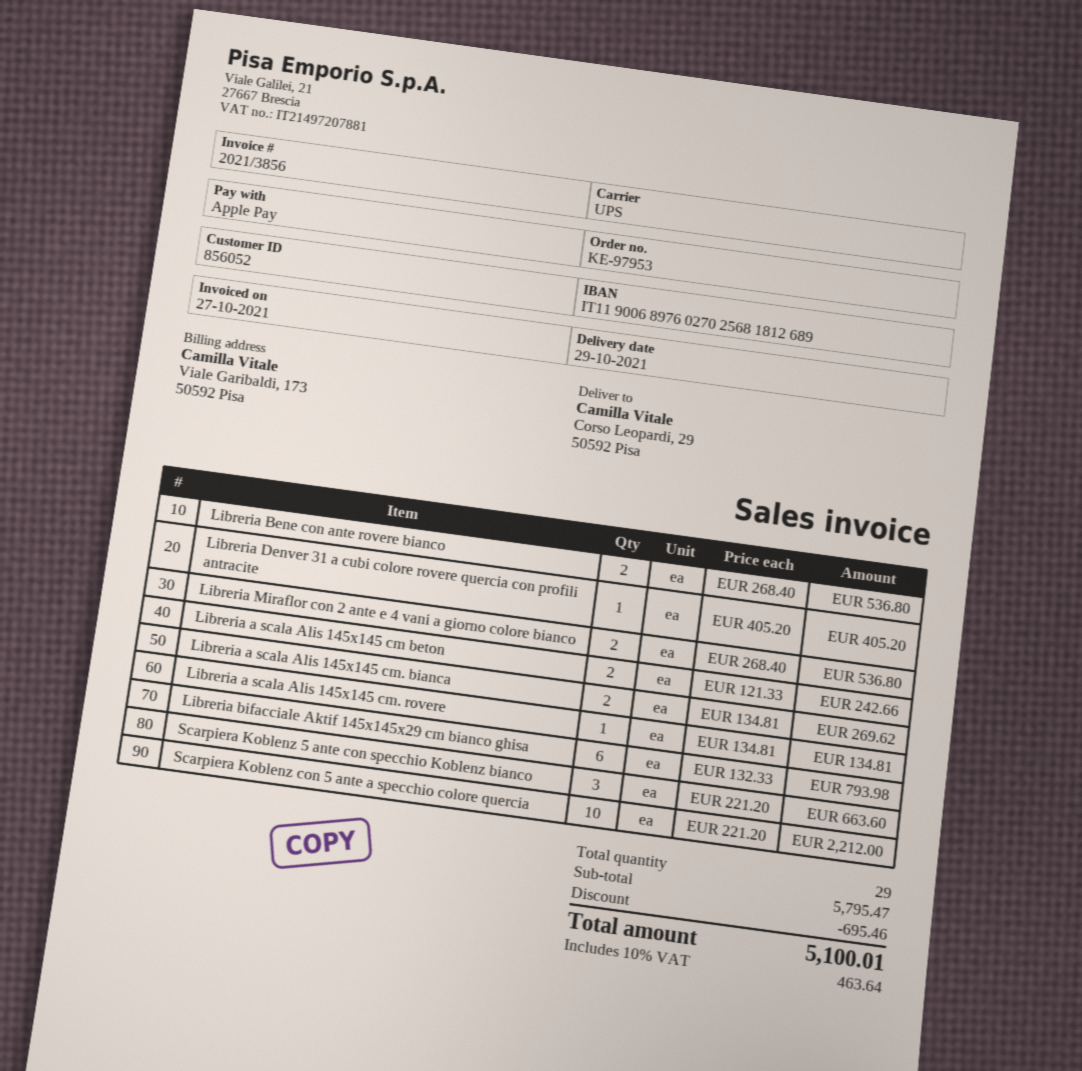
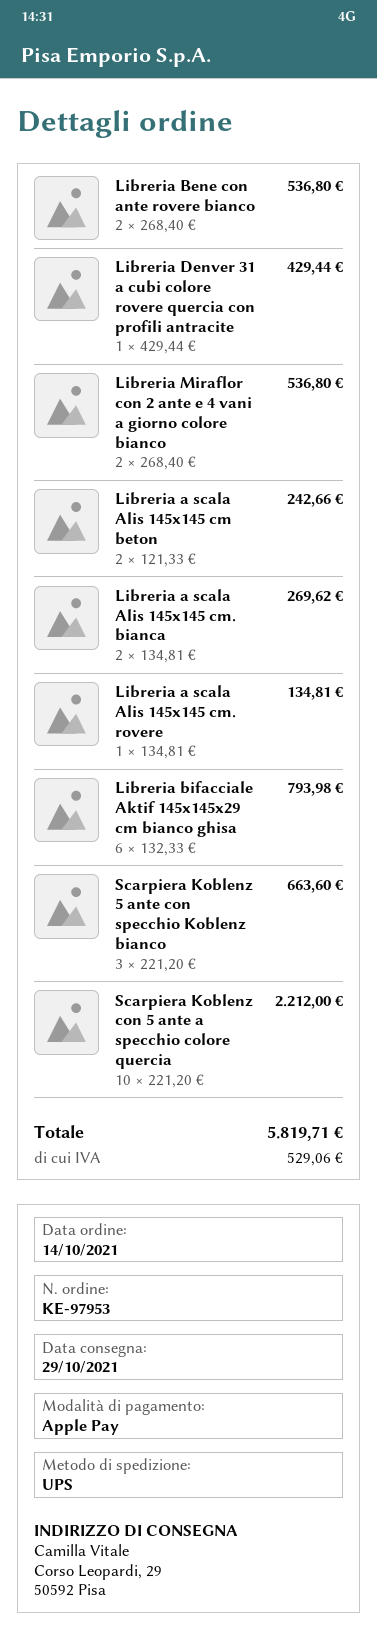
Libreria Denver 31 a cubi colore rovere quercia con profili antracite: 1 x 405.20 = 405.20 -> 1 x 429.44 = 429.44
discount: 695.46 -> none
tax: 463.64 -> 529.06
total: 5100.01 -> 5819.71

